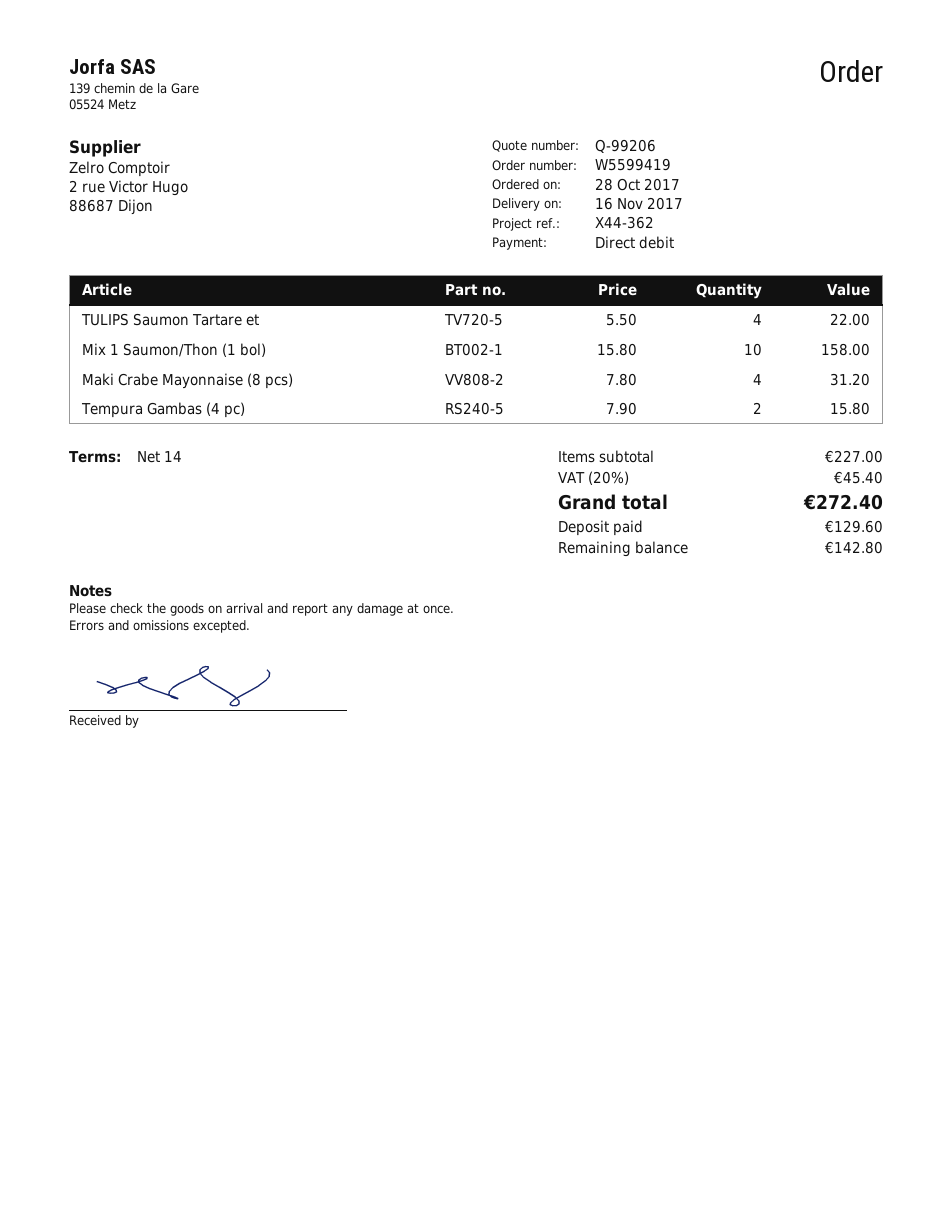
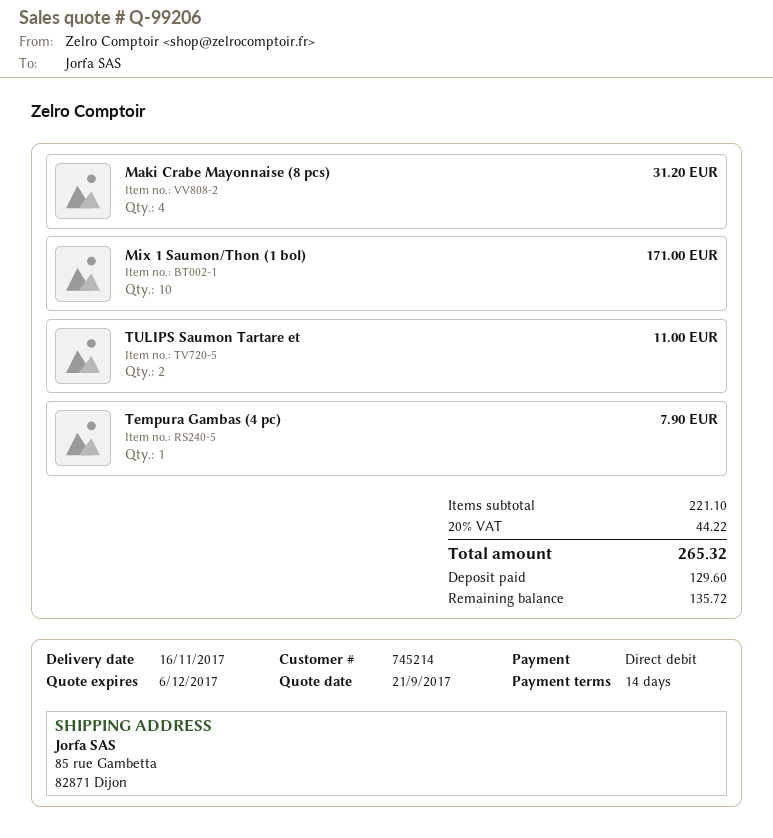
TULIPS Saumon Tartare et: 4 for 22.00 -> 2 for 11.00
Mix 1 Saumon/Thon (1 bol): 10 for 158.00 -> 10 for 171.00
Tempura Gambas (4 pc): 2 for 15.80 -> 1 for 7.90
subtotal: 227.00 -> 221.10
tax: 20% = 45.40 -> 20% = 44.22
total: 272.40 -> 265.32
balance: 142.80 -> 135.72

